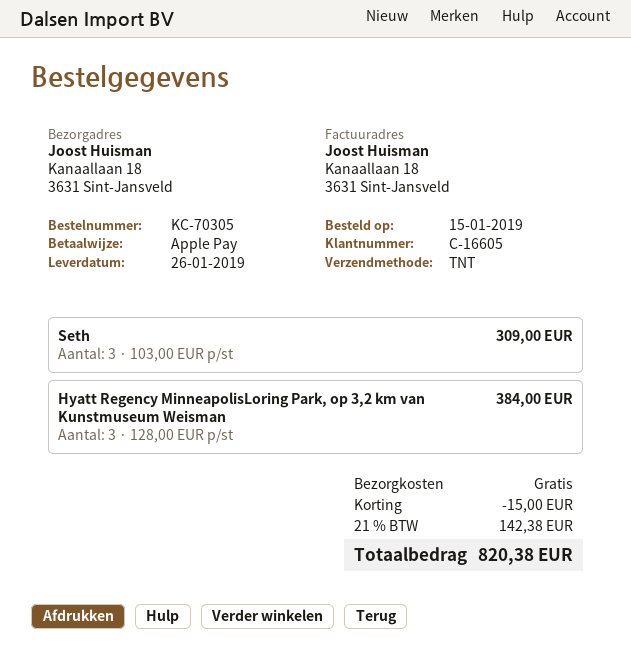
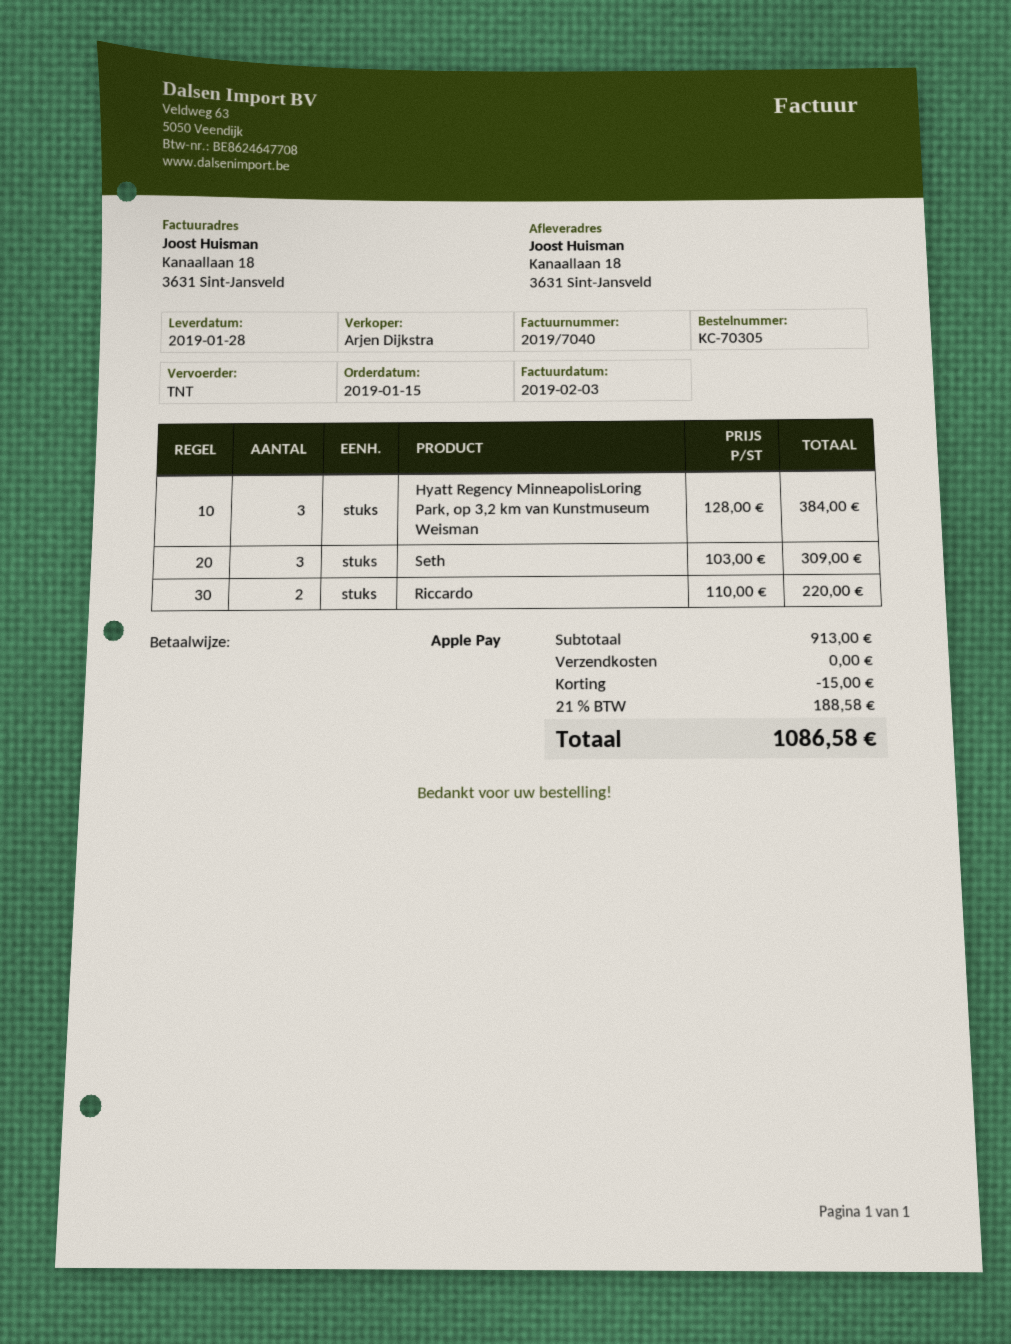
delivery date: 2019-01-26 -> 2019-01-28
Riccardo: none -> 2 x 110.00 = 220.00
tax: 21% = 142.38 -> 21% = 188.58
total: 820.38 -> 1086.58

